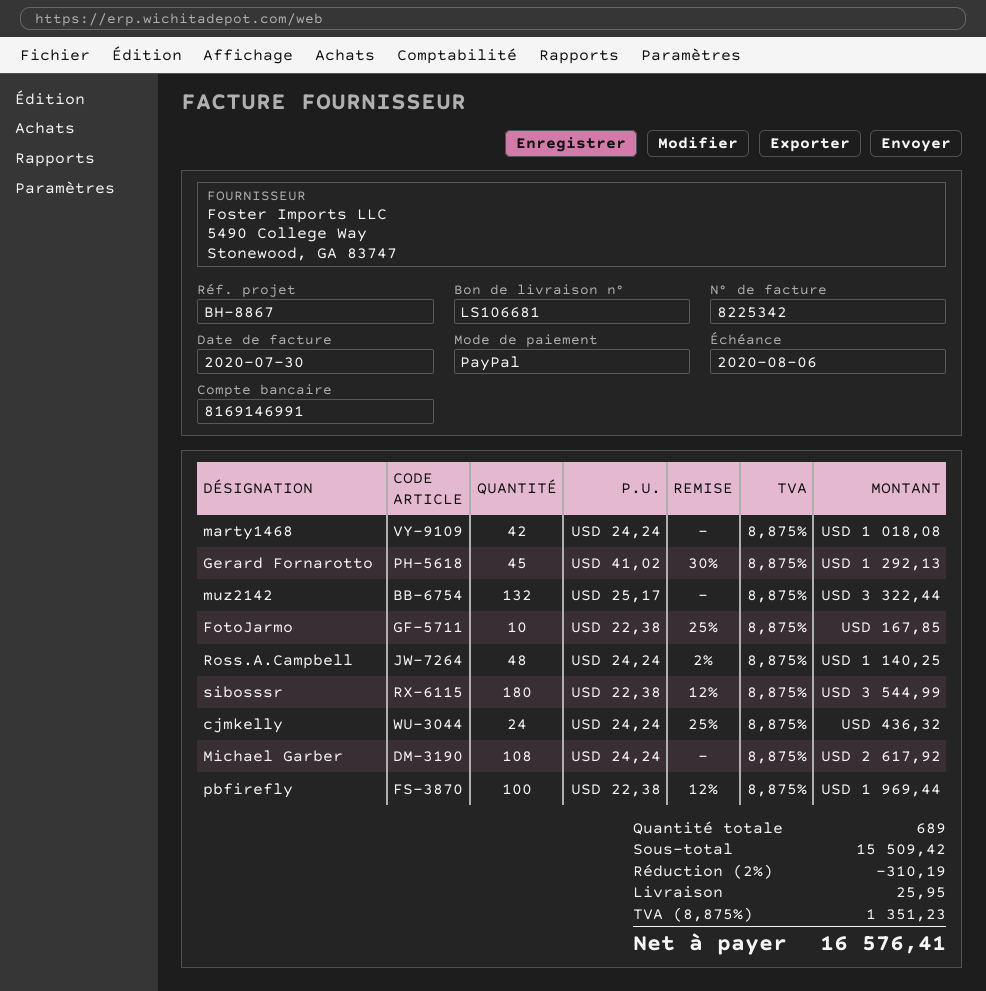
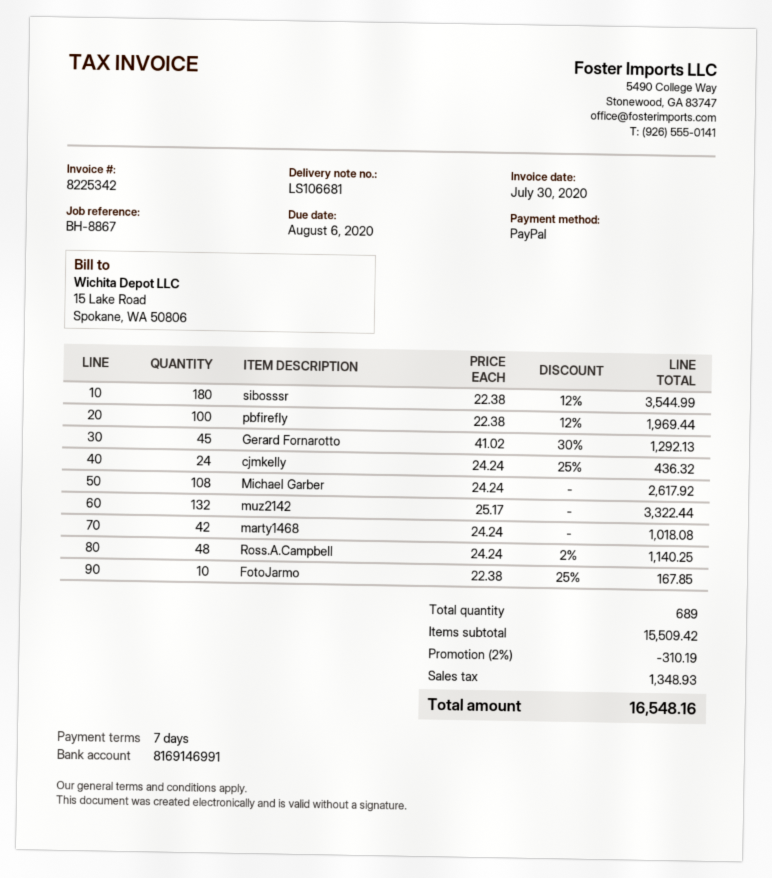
shipping: 25.95 -> none
tax: 1351.23 -> 1348.93
total: 16576.41 -> 16548.16

